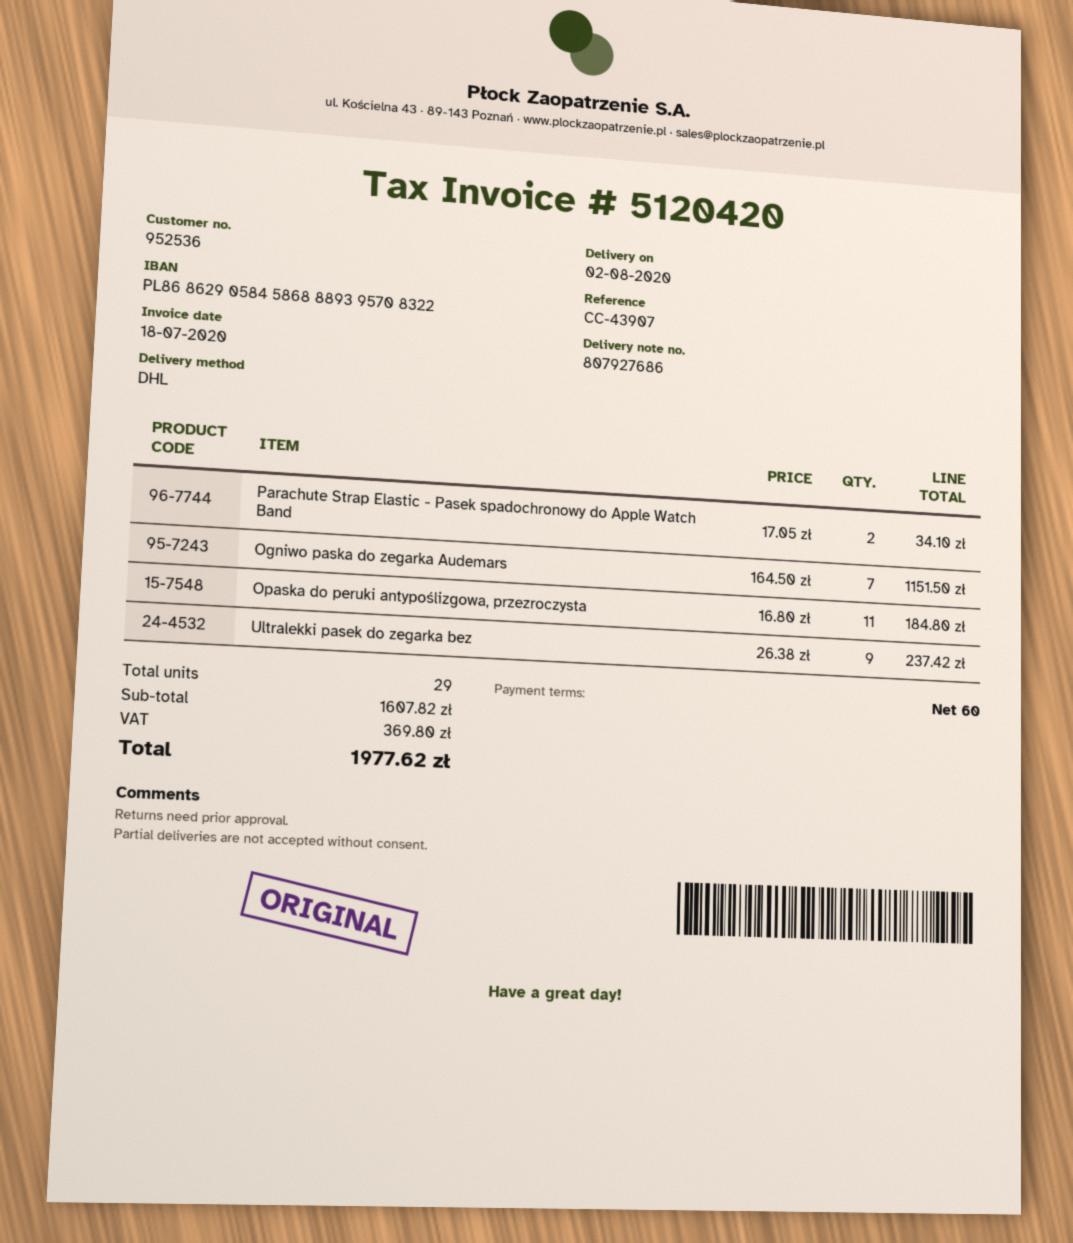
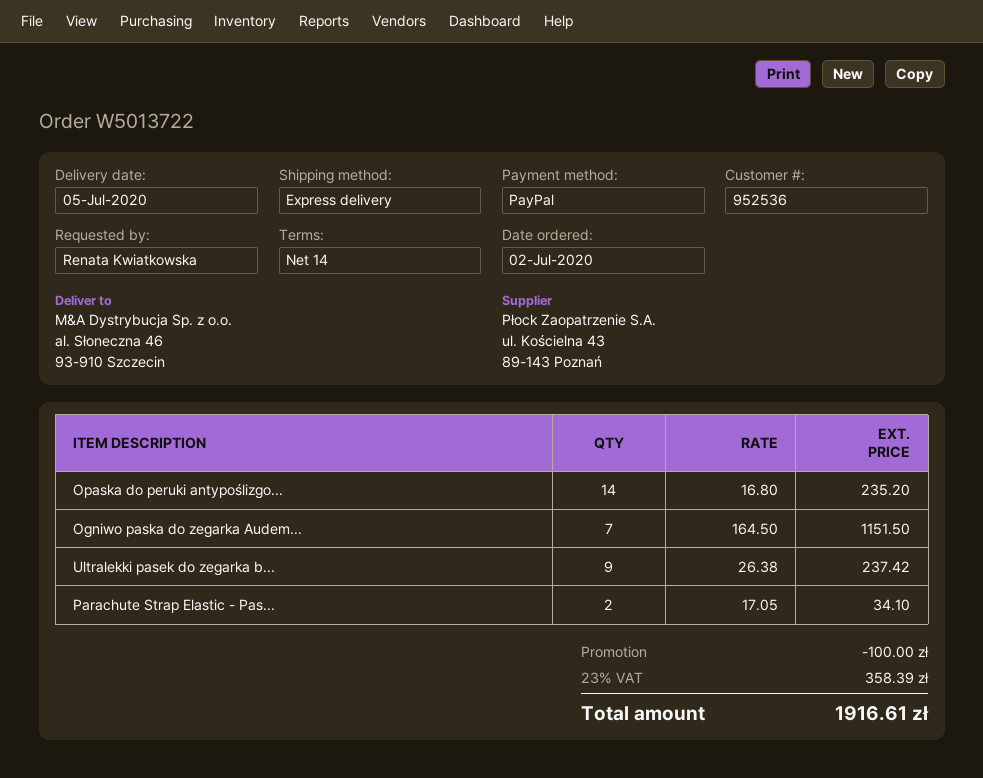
delivery date: 2020-08-02 -> 2020-07-05
payment terms: 60 days -> 14 days
shipping method: DHL -> express
Opaska do peruki antypoślizgowa, przezroczysta: 11 x 16.80 = 184.80 -> 14 x 16.80 = 235.20
discount: none -> 100.00
tax: 369.80 -> 358.39
total: 1977.62 -> 1916.61

